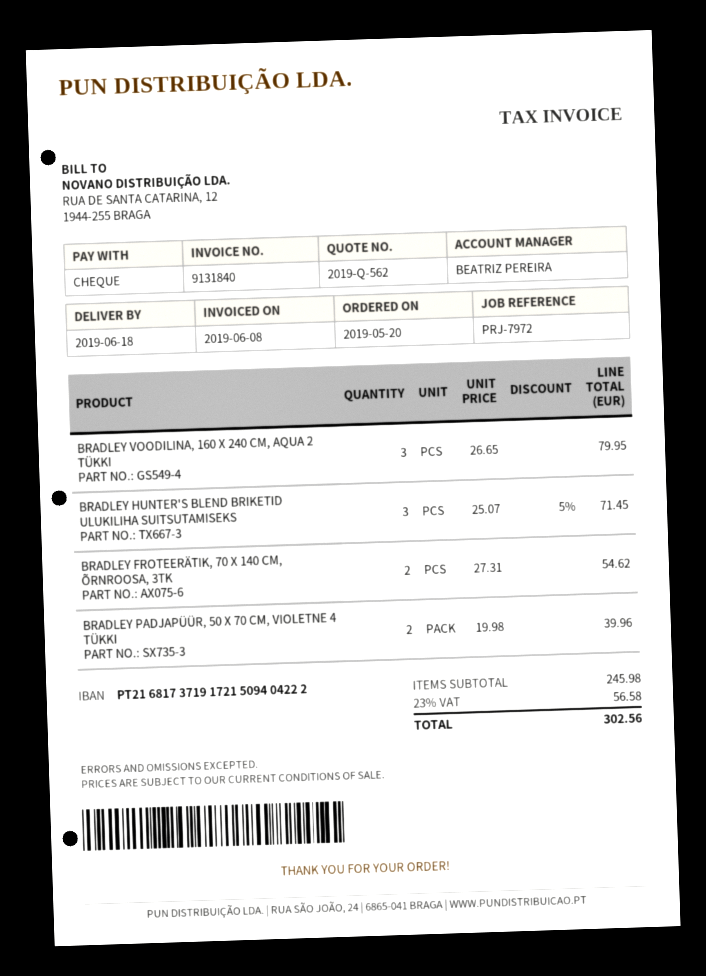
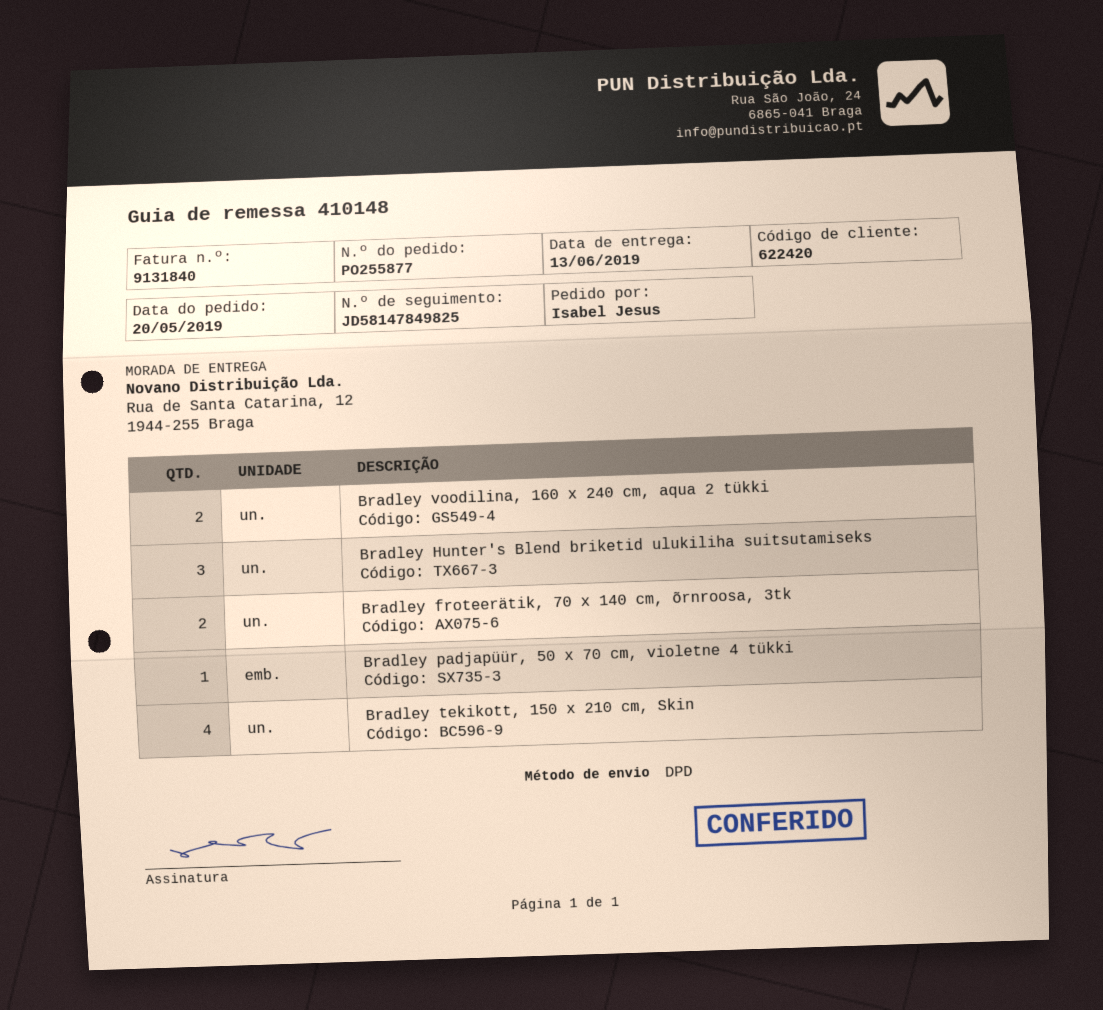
delivery date: 2019-06-18 -> 2019-06-13
BRADLEY VOODILINA, 160 X 240 CM, AQUA 2 TÜKKI: 3 -> 2
BRADLEY PADJAPÜÜR, 50 X 70 CM, VIOLETNE 4 TÜKKI: 2 -> 1
Bradley tekikott, 150 x 210 cm, Skin: none -> 4

